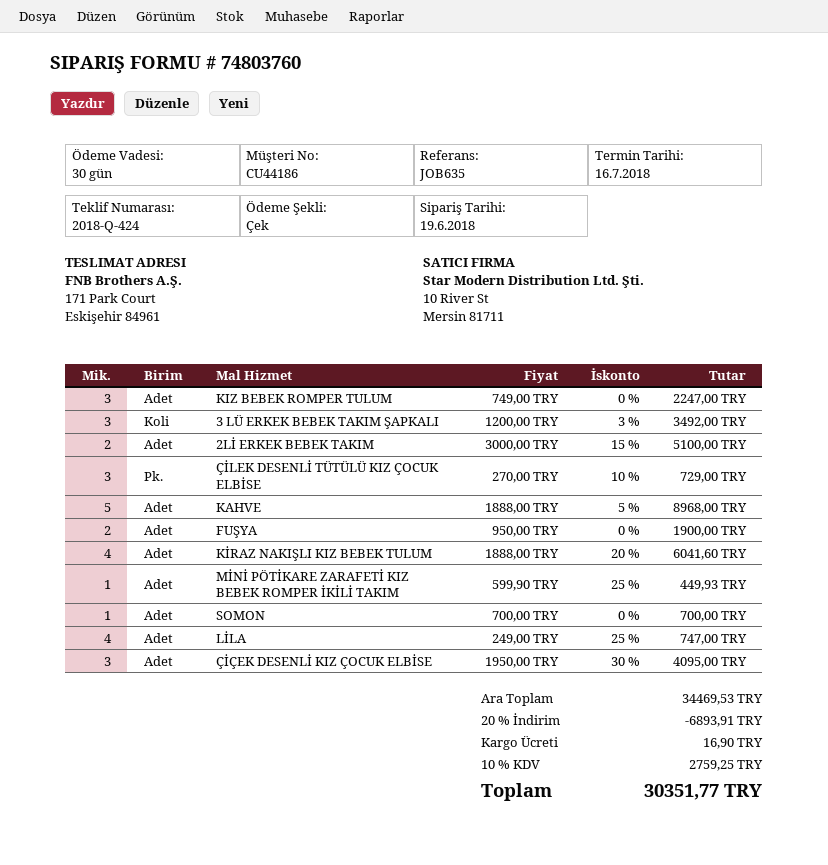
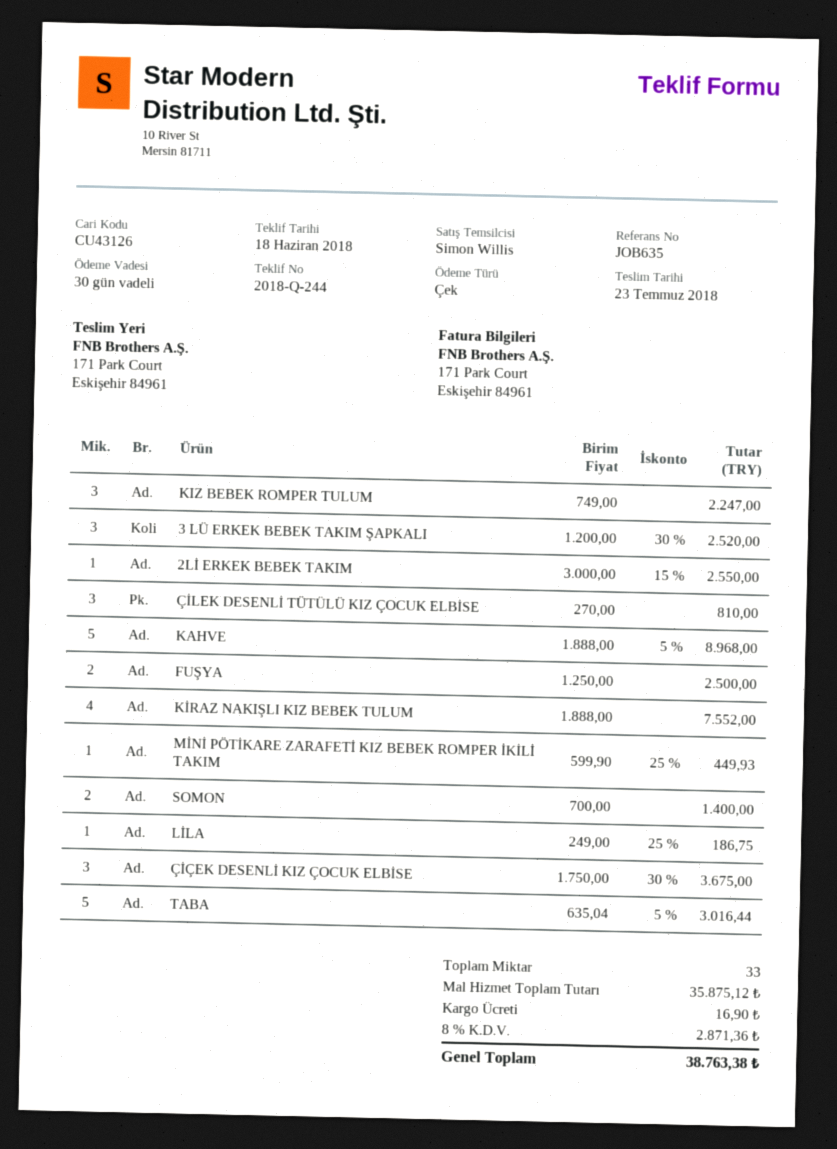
quote number: 2018-Q-424 -> 2018-Q-244
delivery date: 2018-07-16 -> 2018-07-23
customer number: CU44186 -> CU43126
3 LÜ ERKEK BEBEK TAKIM ŞAPKALI: 3 x 1200.00 - 3% = 3492.00 -> 3 x 1200.00 - 30% = 2520.00
2Lİ ERKEK BEBEK TAKIM: 2 x 3000.00 - 15% = 5100.00 -> 1 x 3000.00 - 15% = 2550.00
ÇİLEK DESENLİ TÜTÜLÜ KIZ ÇOCUK ELBİSE: 3 x 270.00 - 10% = 729.00 -> 3 x 270.00 = 810.00
FUŞYA: 2 x 950.00 = 1900.00 -> 2 x 1250.00 = 2500.00
KİRAZ NAKIŞLI KIZ BEBEK TULUM: 4 x 1888.00 - 20% = 6041.60 -> 4 x 1888.00 = 7552.00
SOMON: 1 x 700.00 = 700.00 -> 2 x 700.00 = 1400.00
LİLA: 4 x 249.00 - 25% = 747.00 -> 1 x 249.00 - 25% = 186.75
ÇİÇEK DESENLİ KIZ ÇOCUK ELBİSE: 3 x 1950.00 - 30% = 4095.00 -> 3 x 1750.00 - 30% = 3675.00
TABA: none -> 5 x 635.04 - 5% = 3016.44
subtotal: 34469.53 -> 35875.12
discount: 20% = 6893.91 -> none
tax: 10% = 2759.25 -> 8% = 2871.36
total: 30351.77 -> 38763.38

